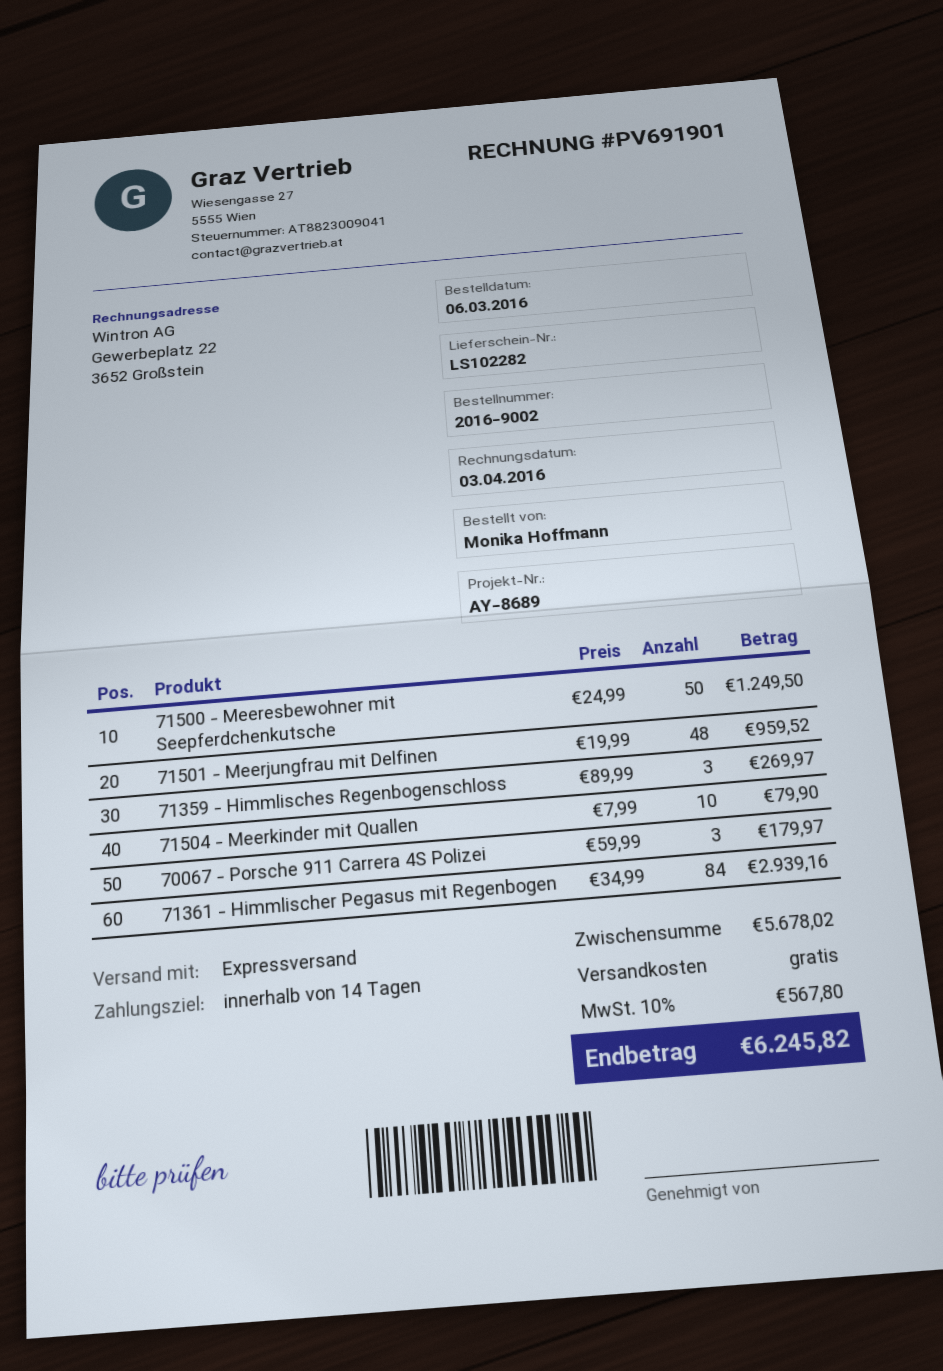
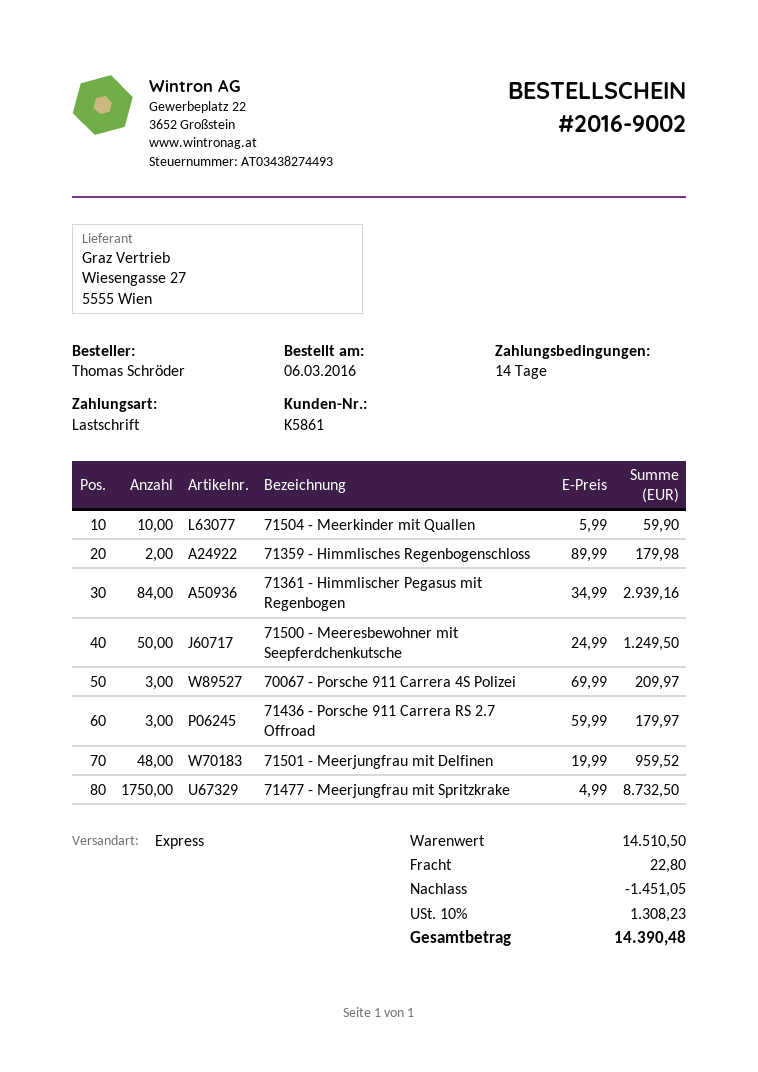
ordered by: Monika Hoffmann -> Thomas Schröder
71359 - Himmlisches Regenbogenschloss: 3 x 89.99 = 269.97 -> 2 x 89.99 = 179.98
71504 - Meerkinder mit Quallen: 10 x 7.99 = 79.90 -> 10 x 5.99 = 59.90
70067 - Porsche 911 Carrera 4S Polizei: 3 x 59.99 = 179.97 -> 3 x 69.99 = 209.97
71436 - Porsche 911 Carrera RS 2.7 Offroad: none -> 3 x 59.99 = 179.97
71477 - Meerjungfrau mit Spritzkrake: none -> 1750 x 4.99 = 8732.50
subtotal: 5678.02 -> 14510.50
discount: none -> 1451.05
shipping: 0.00 -> 22.80
tax: 10% = 567.80 -> 10% = 1308.23
total: 6245.82 -> 14390.48

